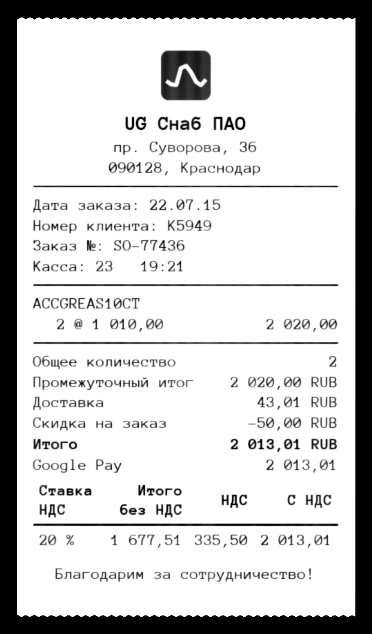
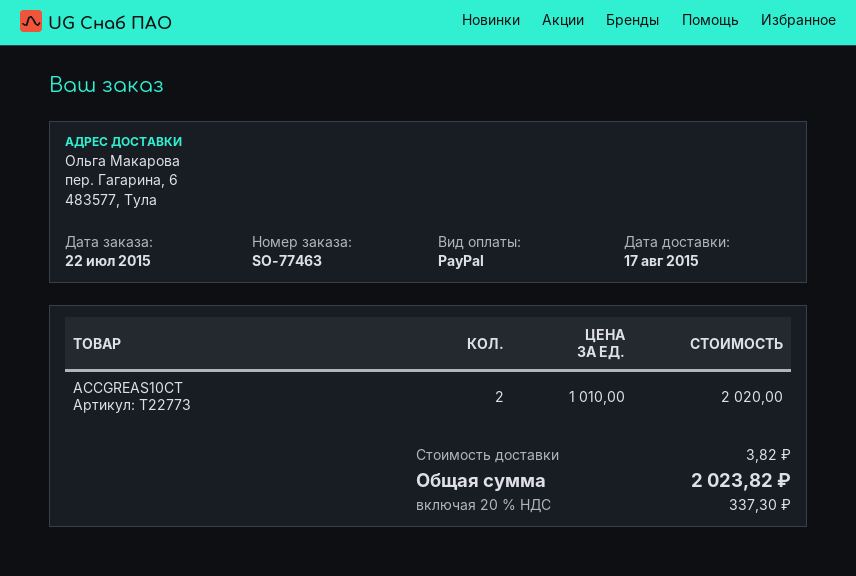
order number: SO-77436 -> SO-77463
payment method: Google Pay -> PayPal
discount: 50.00 -> none
shipping: 43.01 -> 3.82
tax: 20% = 335.50 -> 20% = 337.30
total: 2013.01 -> 2023.82

